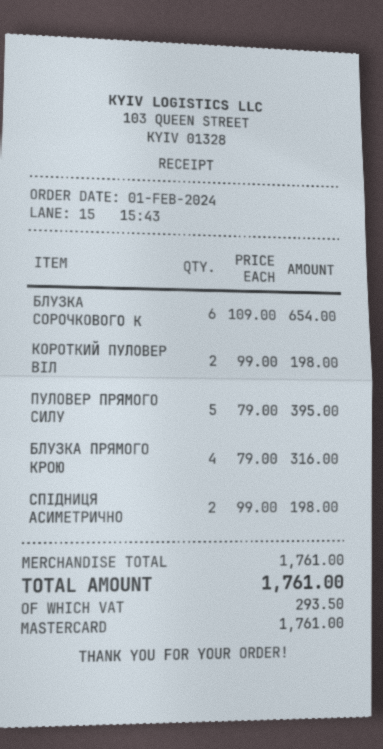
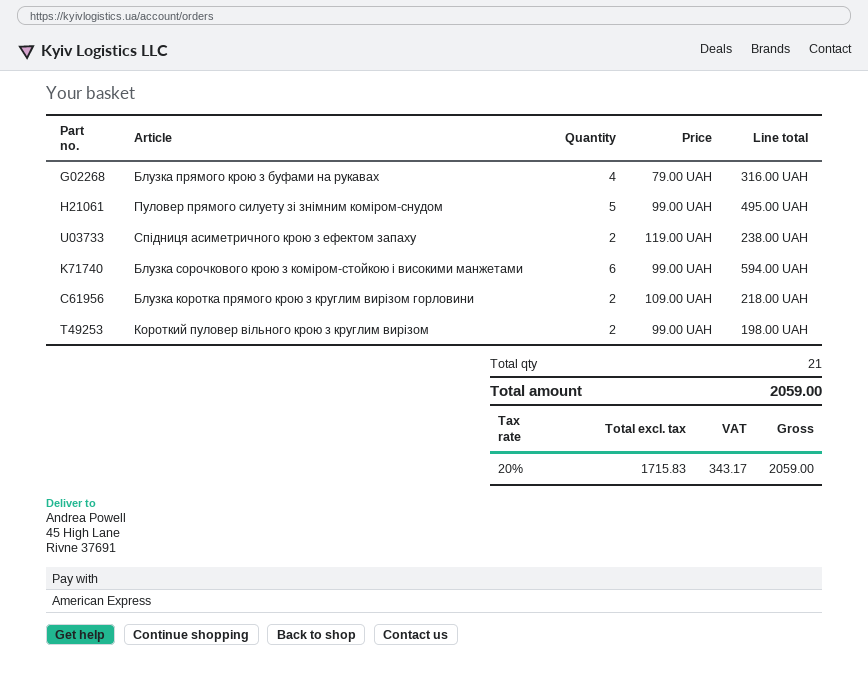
payment method: Mastercard -> American Express
БЛУЗКА СОРОЧКОВОГО К: 6 x 109.00 = 654.00 -> 6 x 99.00 = 594.00
ПУЛОВЕР ПРЯМОГО СИЛУ: 5 x 79.00 = 395.00 -> 5 x 99.00 = 495.00
СПІДНИЦЯ АСИМЕТРИЧНО: 2 x 99.00 = 198.00 -> 2 x 119.00 = 238.00
Блузка коротка прямого крою з круглим вирізом горловини: none -> 2 x 109.00 = 218.00
tax: 293.50 -> 343.17
total: 1761.00 -> 2059.00

